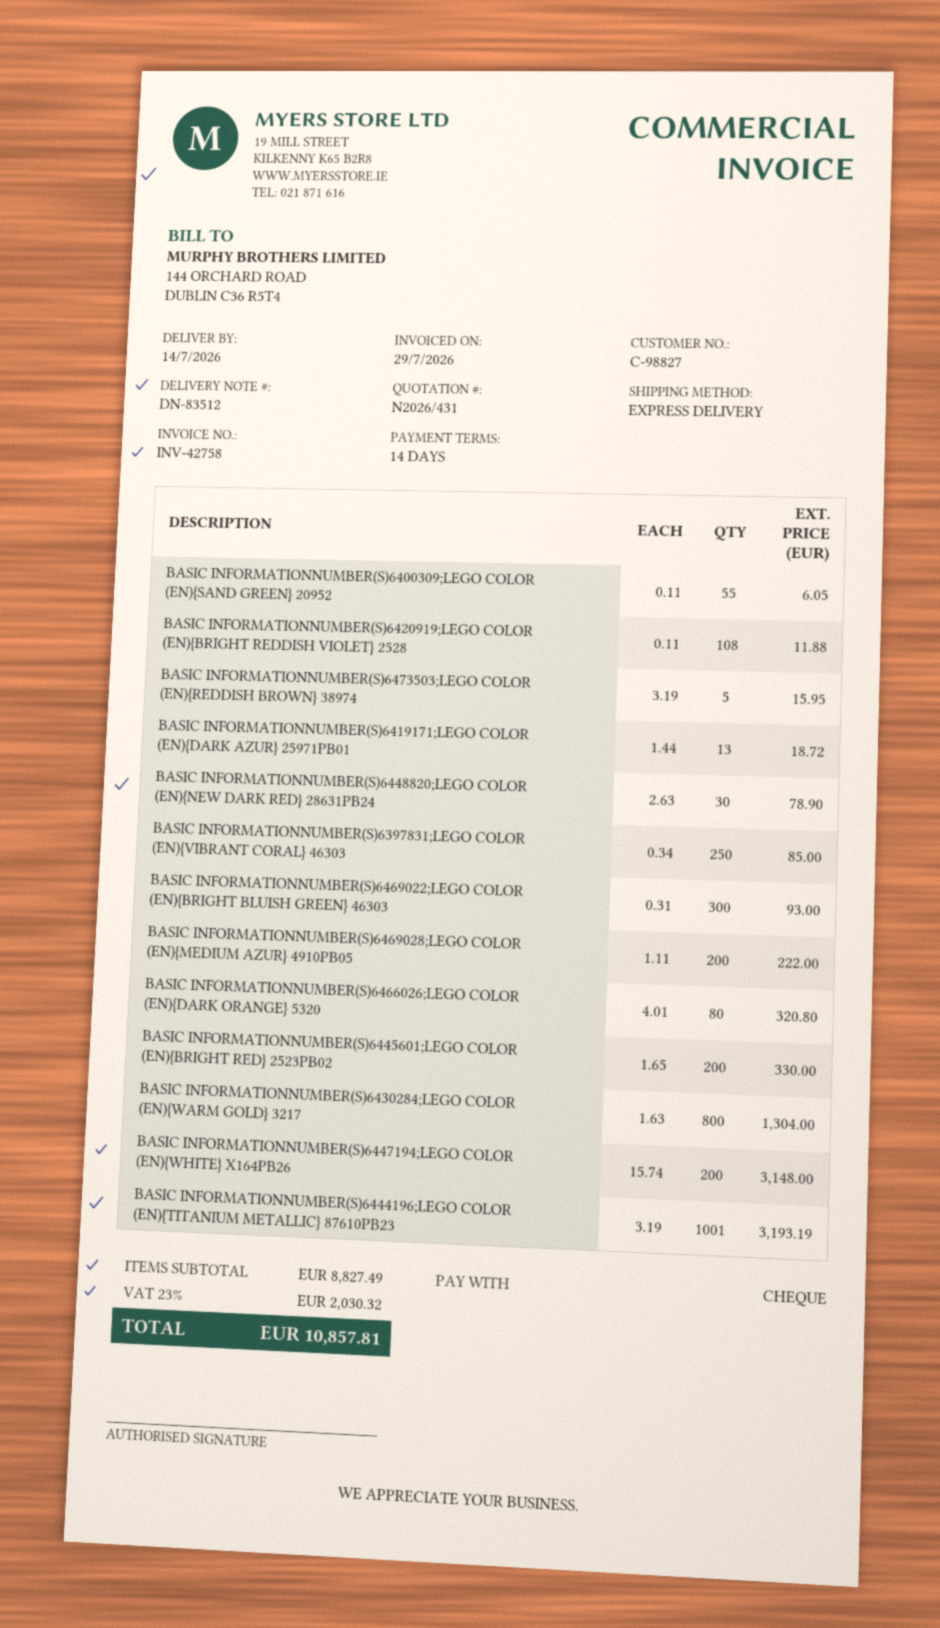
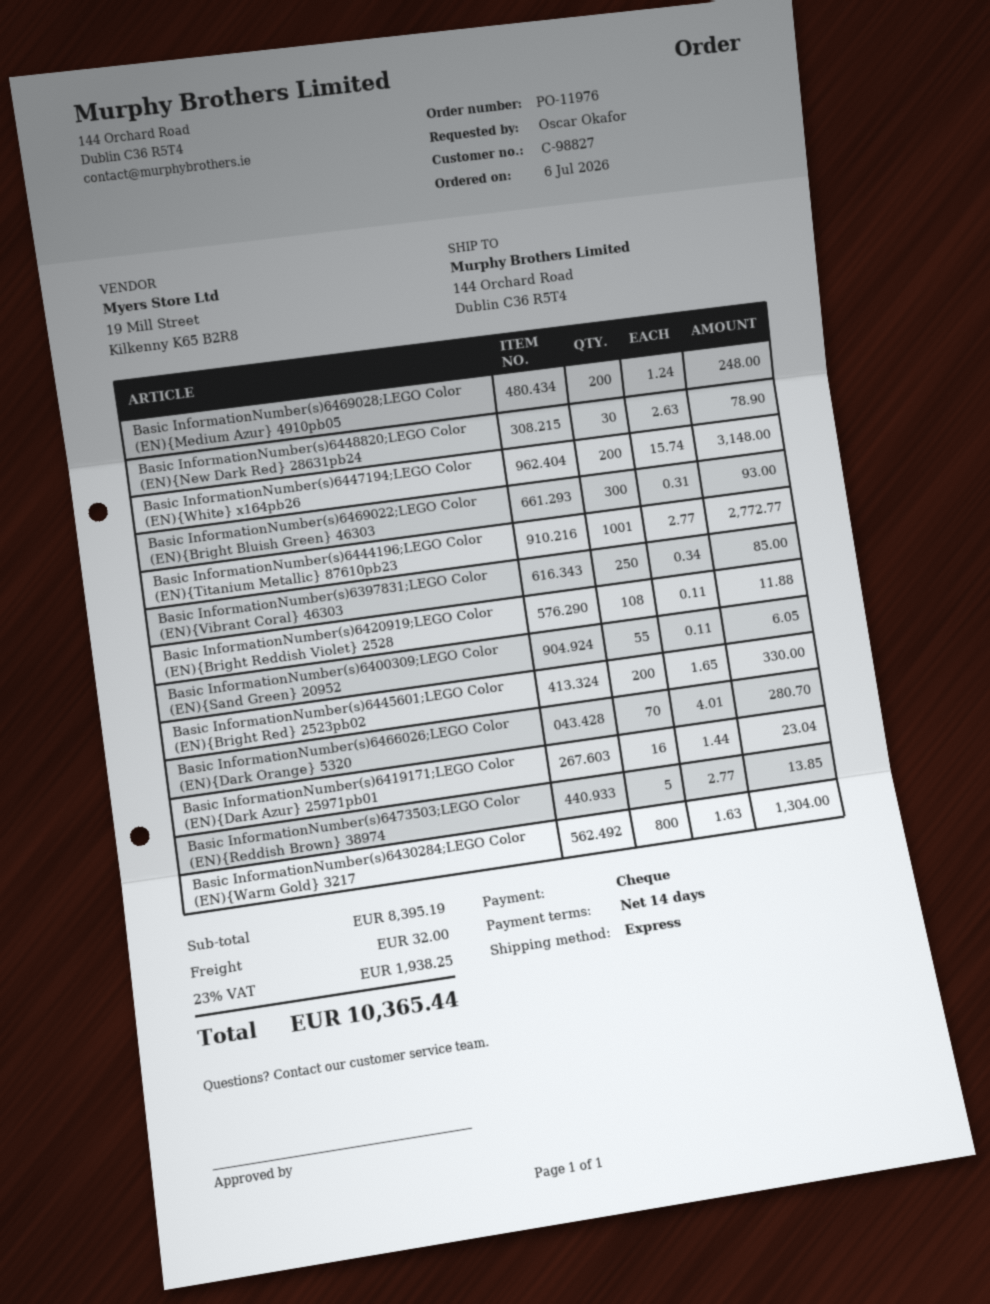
BASIC INFORMATIONNUMBER(S)6473503;LEGO COLOR (EN){REDDISH BROWN} 38974: 5 x 3.19 = 15.95 -> 5 x 2.77 = 13.85
BASIC INFORMATIONNUMBER(S)6419171;LEGO COLOR (EN){DARK AZUR} 25971PB01: 13 x 1.44 = 18.72 -> 16 x 1.44 = 23.04
BASIC INFORMATIONNUMBER(S)6469028;LEGO COLOR (EN){MEDIUM AZUR} 4910PB05: 200 x 1.11 = 222.00 -> 200 x 1.24 = 248.00
BASIC INFORMATIONNUMBER(S)6466026;LEGO COLOR (EN){DARK ORANGE} 5320: 80 x 4.01 = 320.80 -> 70 x 4.01 = 280.70
BASIC INFORMATIONNUMBER(S)6444196;LEGO COLOR (EN){TITANIUM METALLIC} 87610PB23: 1001 x 3.19 = 3193.19 -> 1001 x 2.77 = 2772.77
subtotal: 8827.49 -> 8395.19
shipping: none -> 32.00
tax: 23% = 2030.32 -> 23% = 1938.25
total: 10857.81 -> 10365.44

